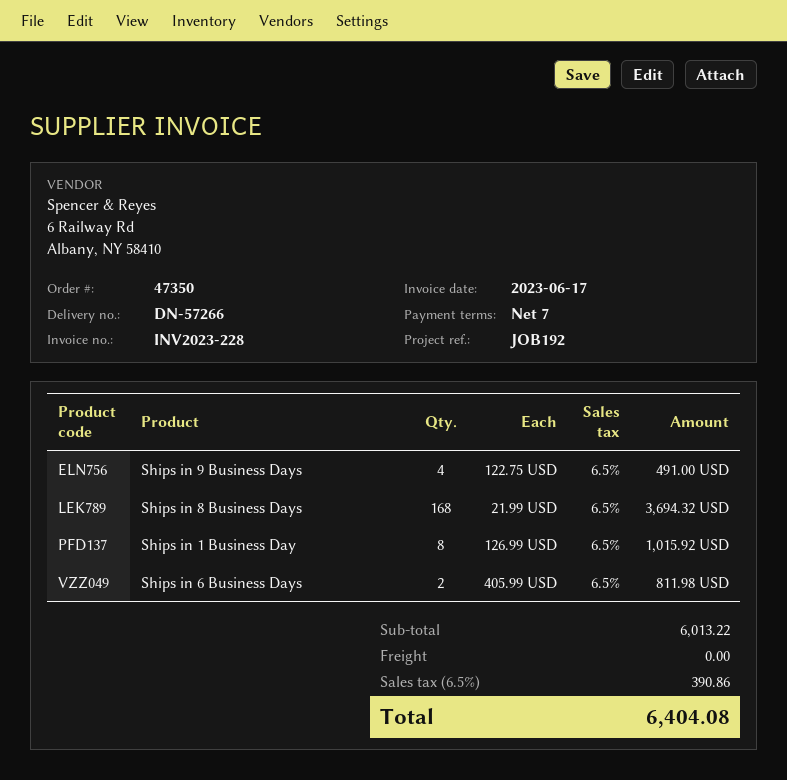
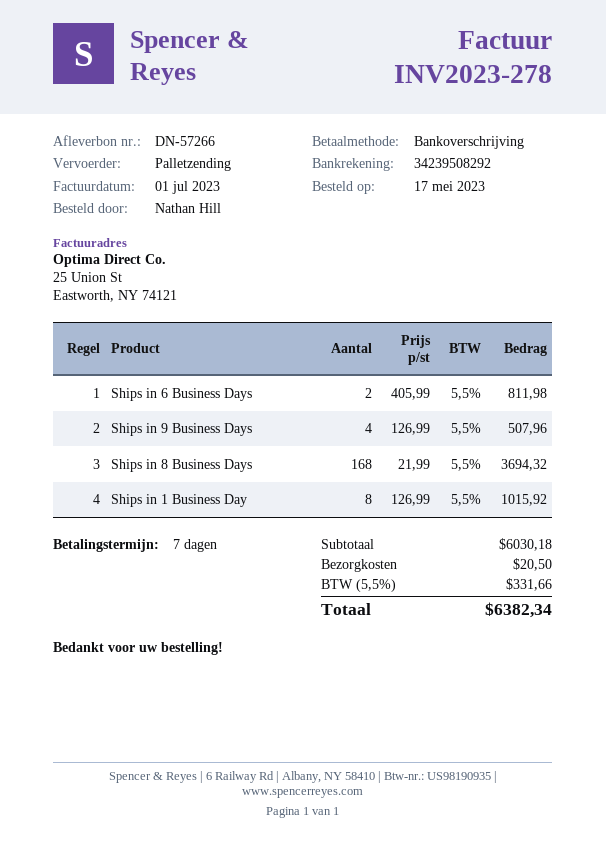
invoice number: INV2023-228 -> INV2023-278
invoice date: 2023-06-17 -> 2023-07-01
Ships in 9 Business Days: 4 x 122.75 = 491.00 -> 4 x 126.99 = 507.96
subtotal: 6013.22 -> 6030.18
shipping: 0.00 -> 20.50
tax: 6.5% = 390.86 -> 5.5% = 331.66
total: 6404.08 -> 6382.34

